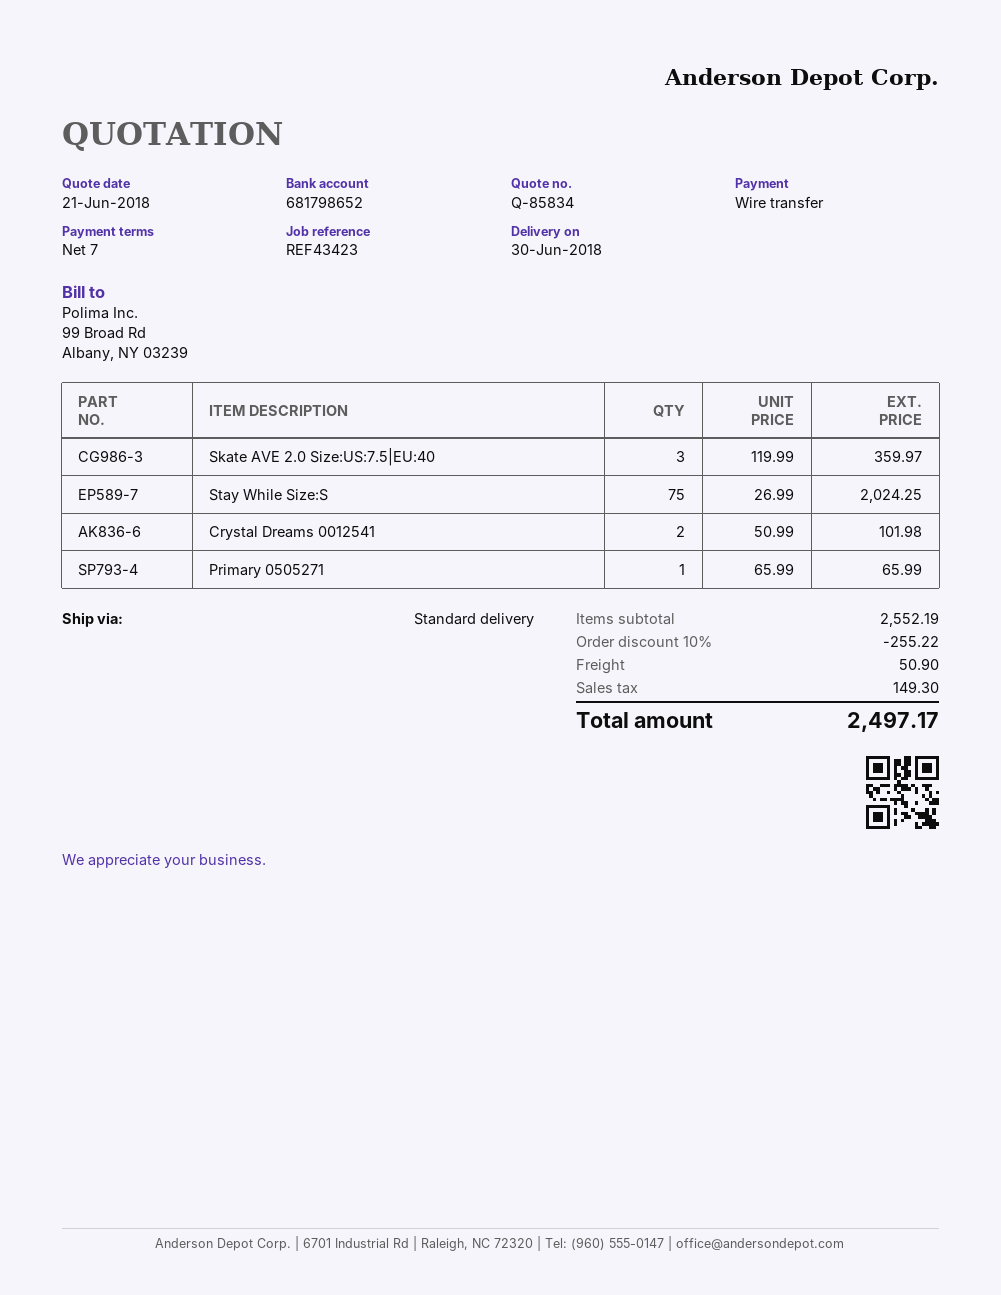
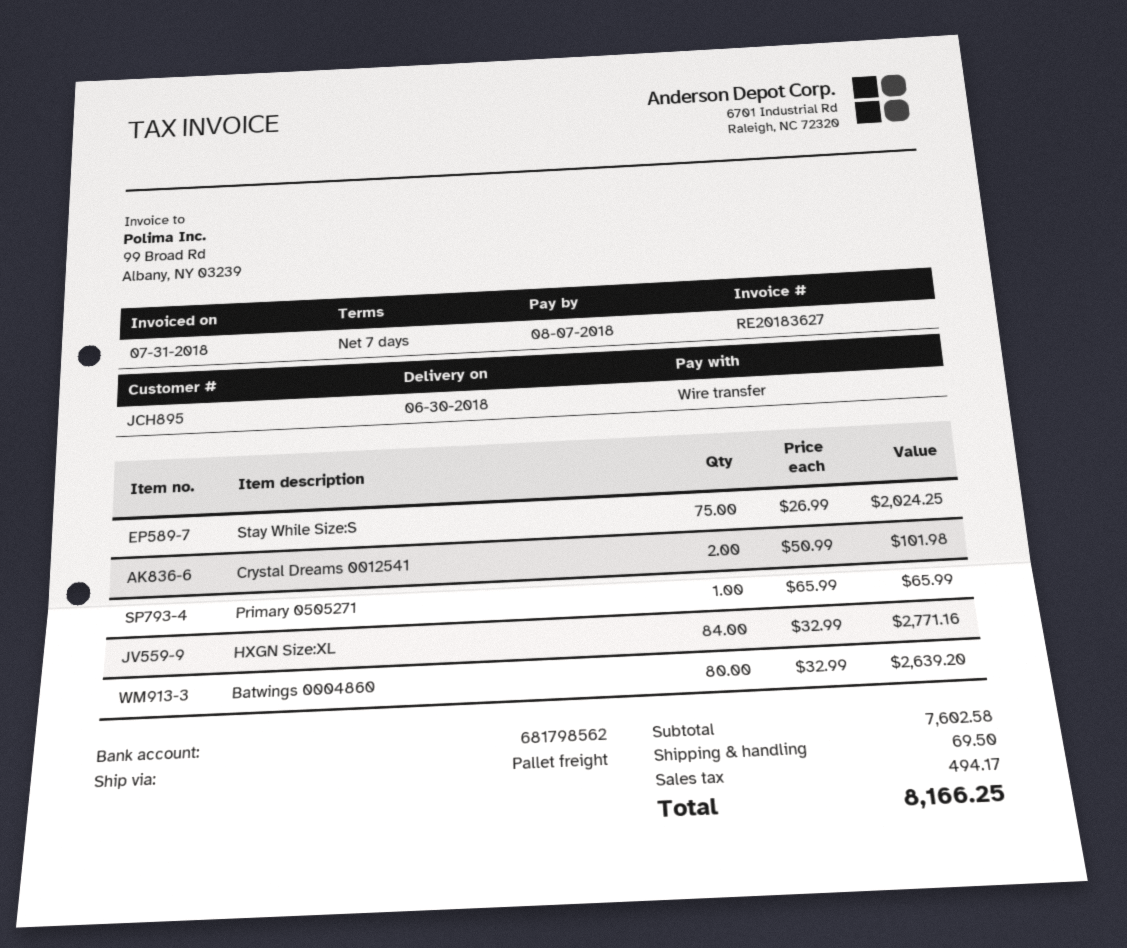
bank account: 681798652 -> 681798562
shipping method: standard -> pallet freight
Skate AVE 2.0 Size:US:7.5|EU:40: 3 x 119.99 = 359.97 -> none
HXGN Size:XL: none -> 84 x 32.99 = 2771.16
Batwings 0004860: none -> 80 x 32.99 = 2639.20
subtotal: 2552.19 -> 7602.58
discount: 10% = 255.22 -> none
shipping: 50.90 -> 69.50
tax: 149.30 -> 494.17
total: 2497.17 -> 8166.25

